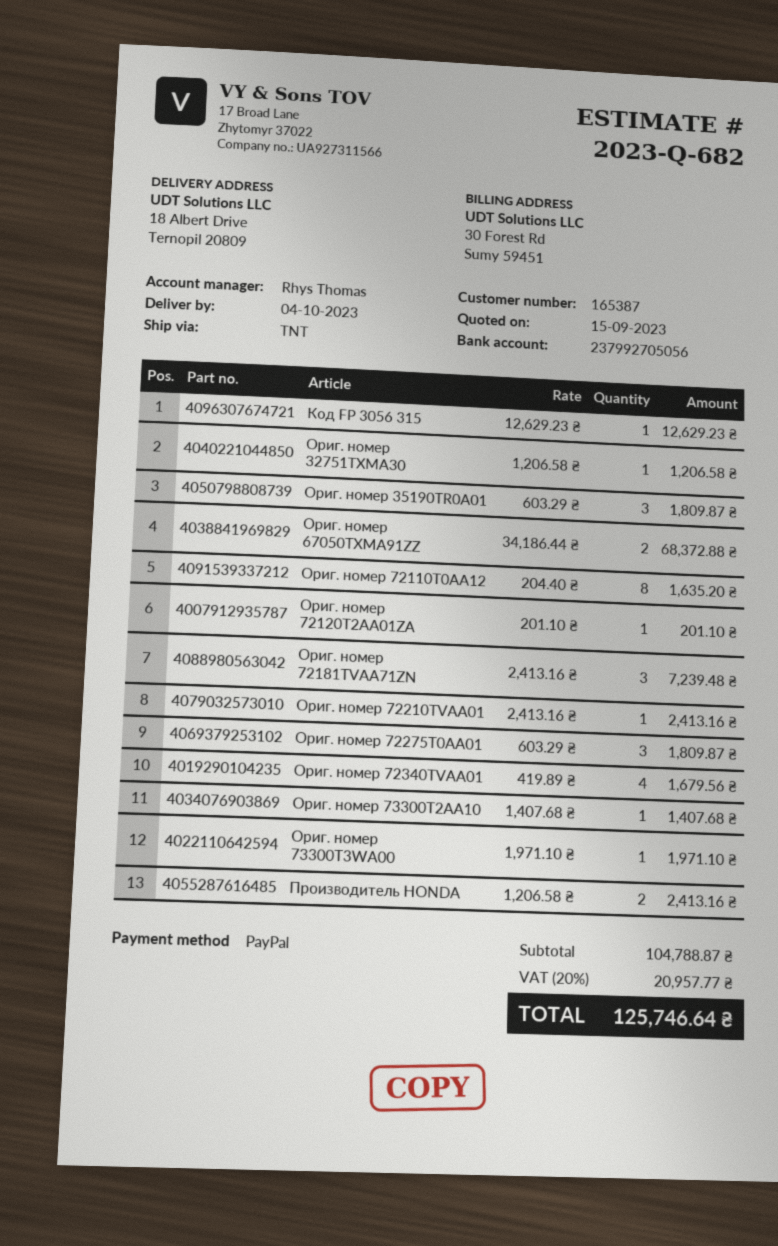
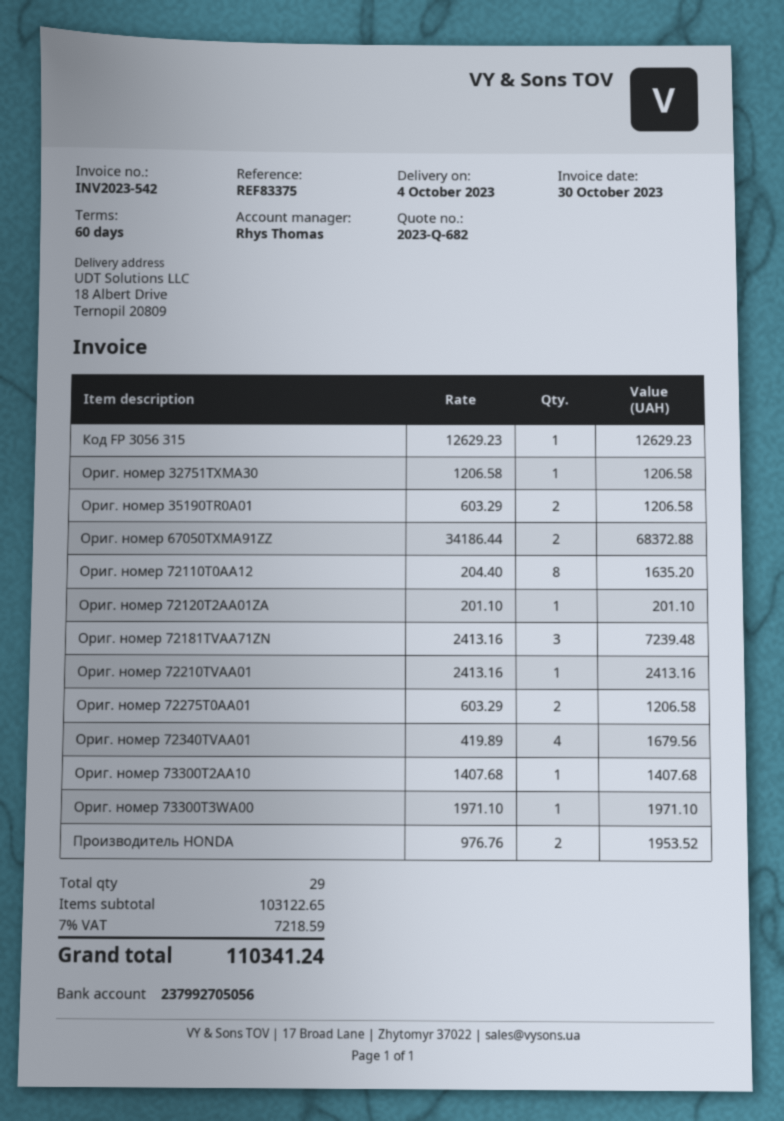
Ориг. номер 35190TR0A01: 3 x 603.29 = 1809.87 -> 2 x 603.29 = 1206.58
Ориг. номер 72275T0AA01: 3 x 603.29 = 1809.87 -> 2 x 603.29 = 1206.58
Производитель HONDA: 2 x 1206.58 = 2413.16 -> 2 x 976.76 = 1953.52
subtotal: 104788.87 -> 103122.65
tax: 20% = 20957.77 -> 7% = 7218.59
total: 125746.64 -> 110341.24

